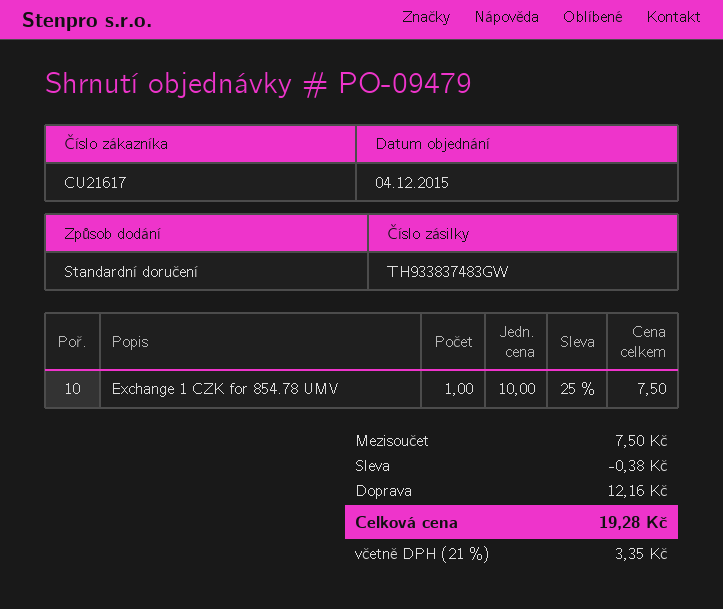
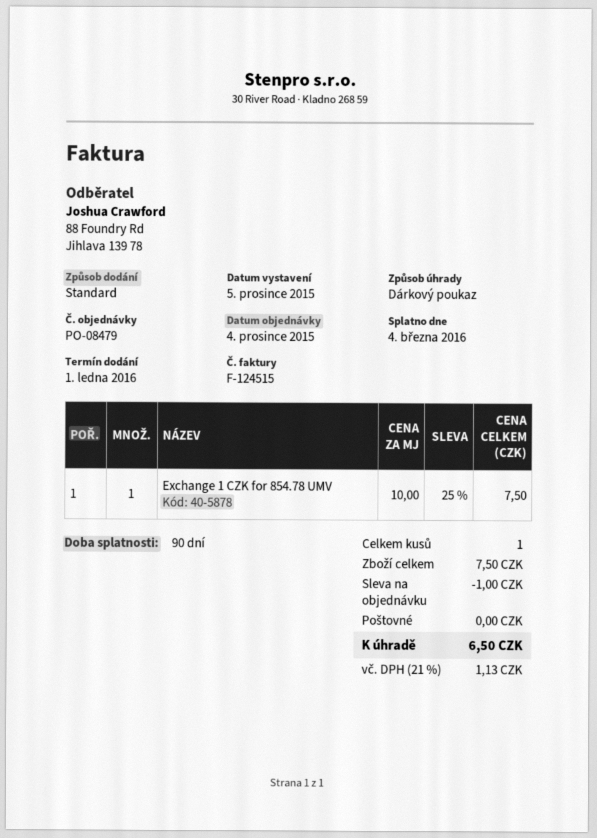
order number: PO-09479 -> PO-08479
discount: 0.38 -> 1.00
shipping: 12.16 -> 0.00
tax: 21% = 3.35 -> 21% = 1.13
total: 19.28 -> 6.50

